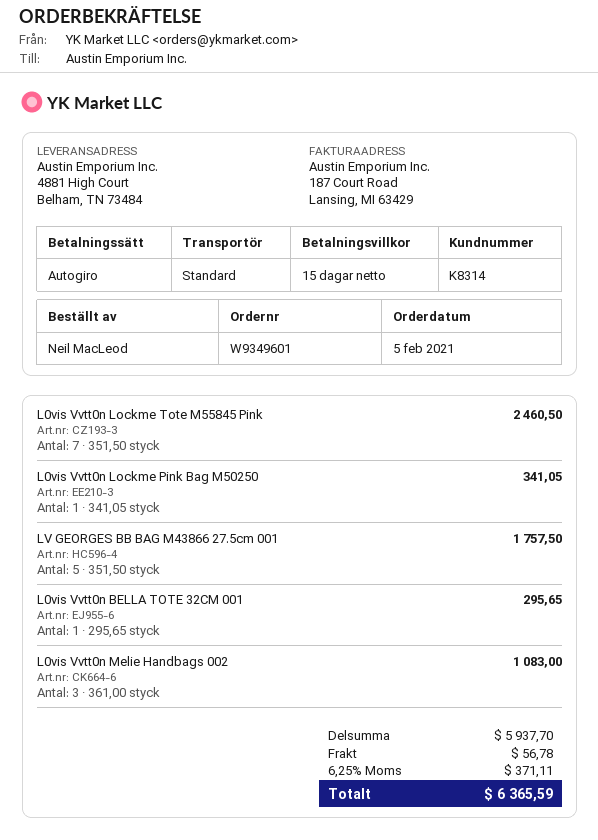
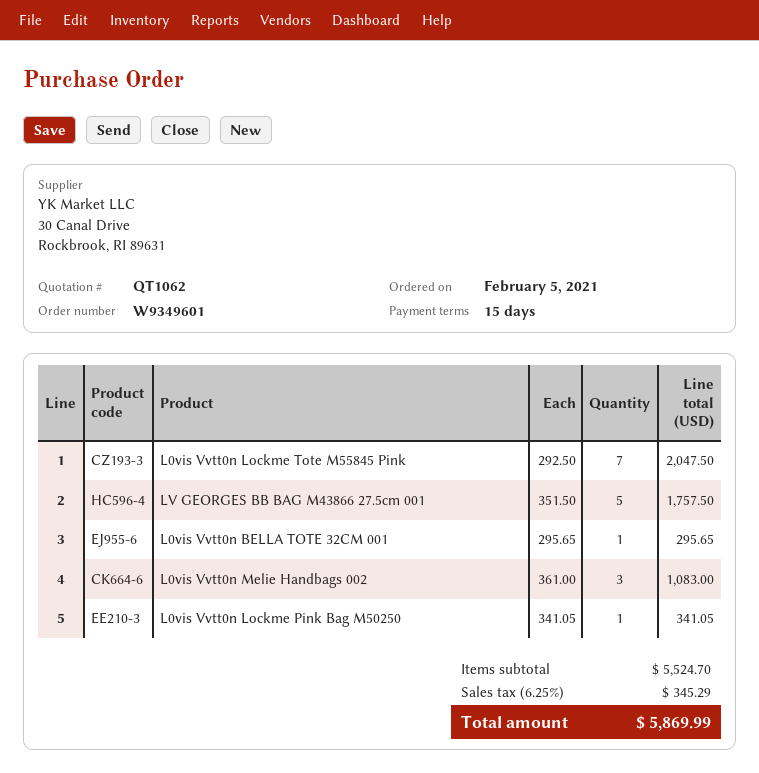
L0vis Vvtt0n Lockme Tote M55845 Pink: 7 x 351.50 = 2460.50 -> 7 x 292.50 = 2047.50
subtotal: 5937.70 -> 5524.70
shipping: 56.78 -> none
tax: 6.25% = 371.11 -> 6.25% = 345.29
total: 6365.59 -> 5869.99

